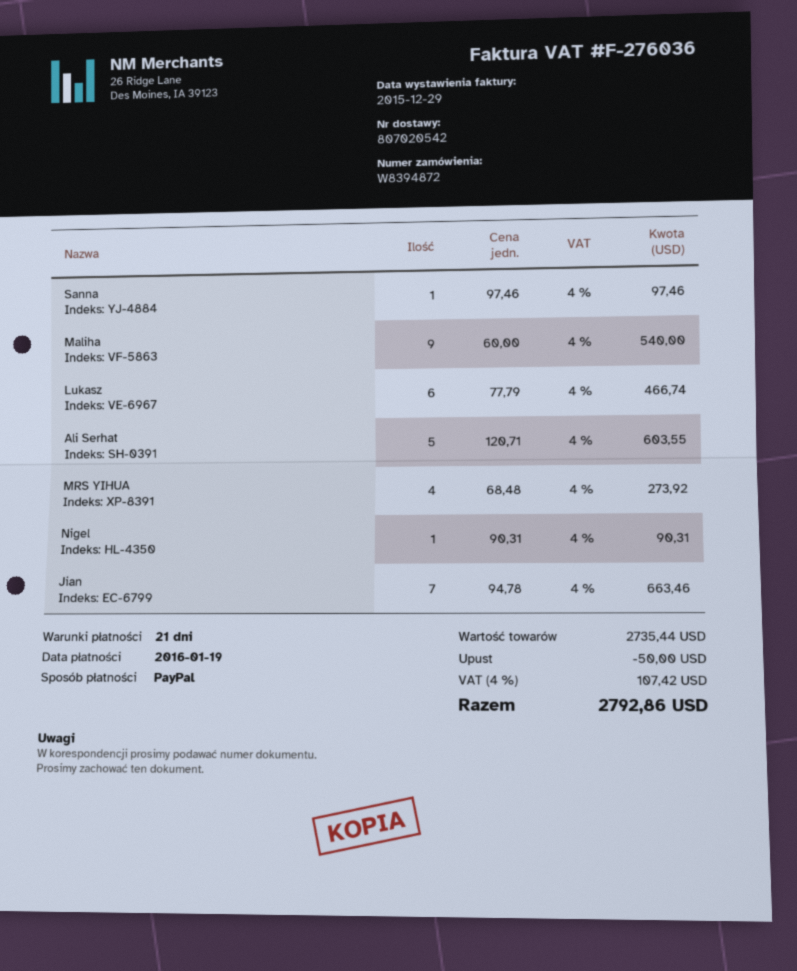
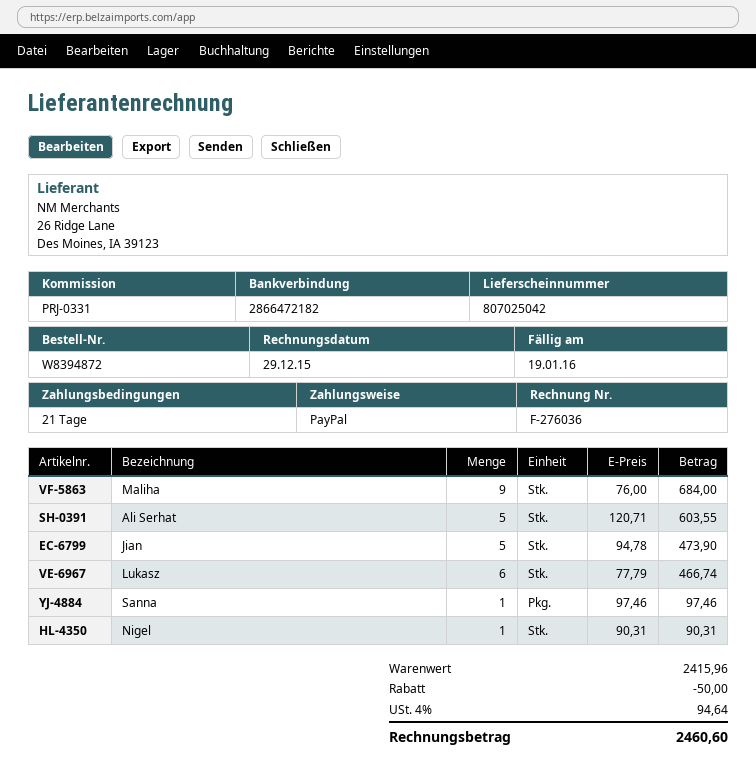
delivery note number: 807020542 -> 807025042
Maliha: 9 x 60.00 = 540.00 -> 9 x 76.00 = 684.00
MRS YIHUA: 4 x 68.48 = 273.92 -> none
Jian: 7 x 94.78 = 663.46 -> 5 x 94.78 = 473.90
subtotal: 2735.44 -> 2415.96
tax: 4% = 107.42 -> 4% = 94.64
total: 2792.86 -> 2460.60

